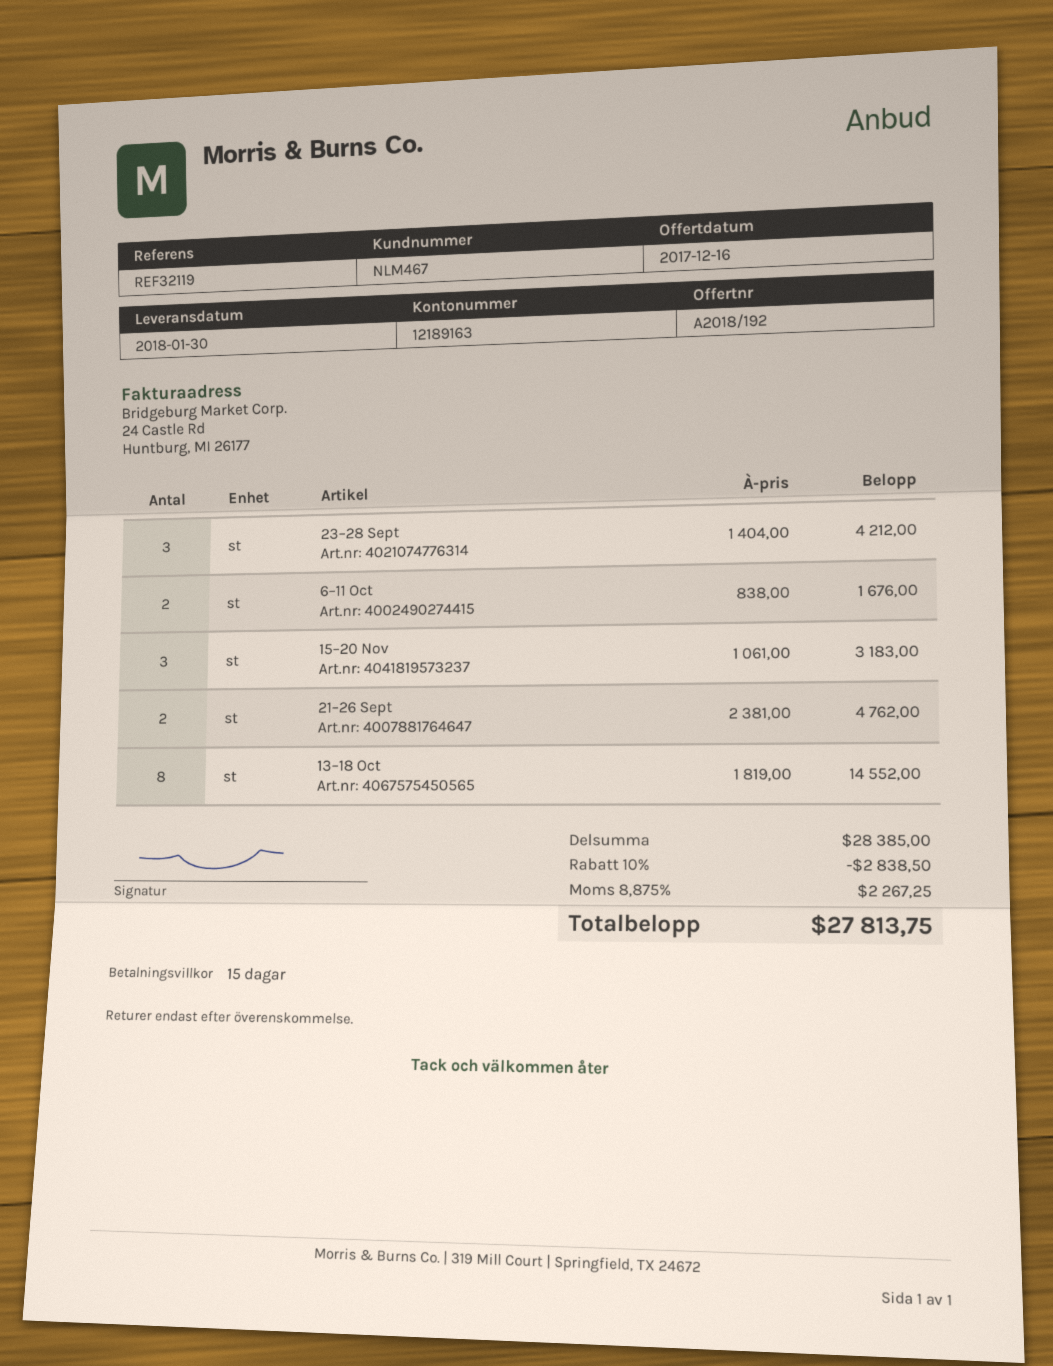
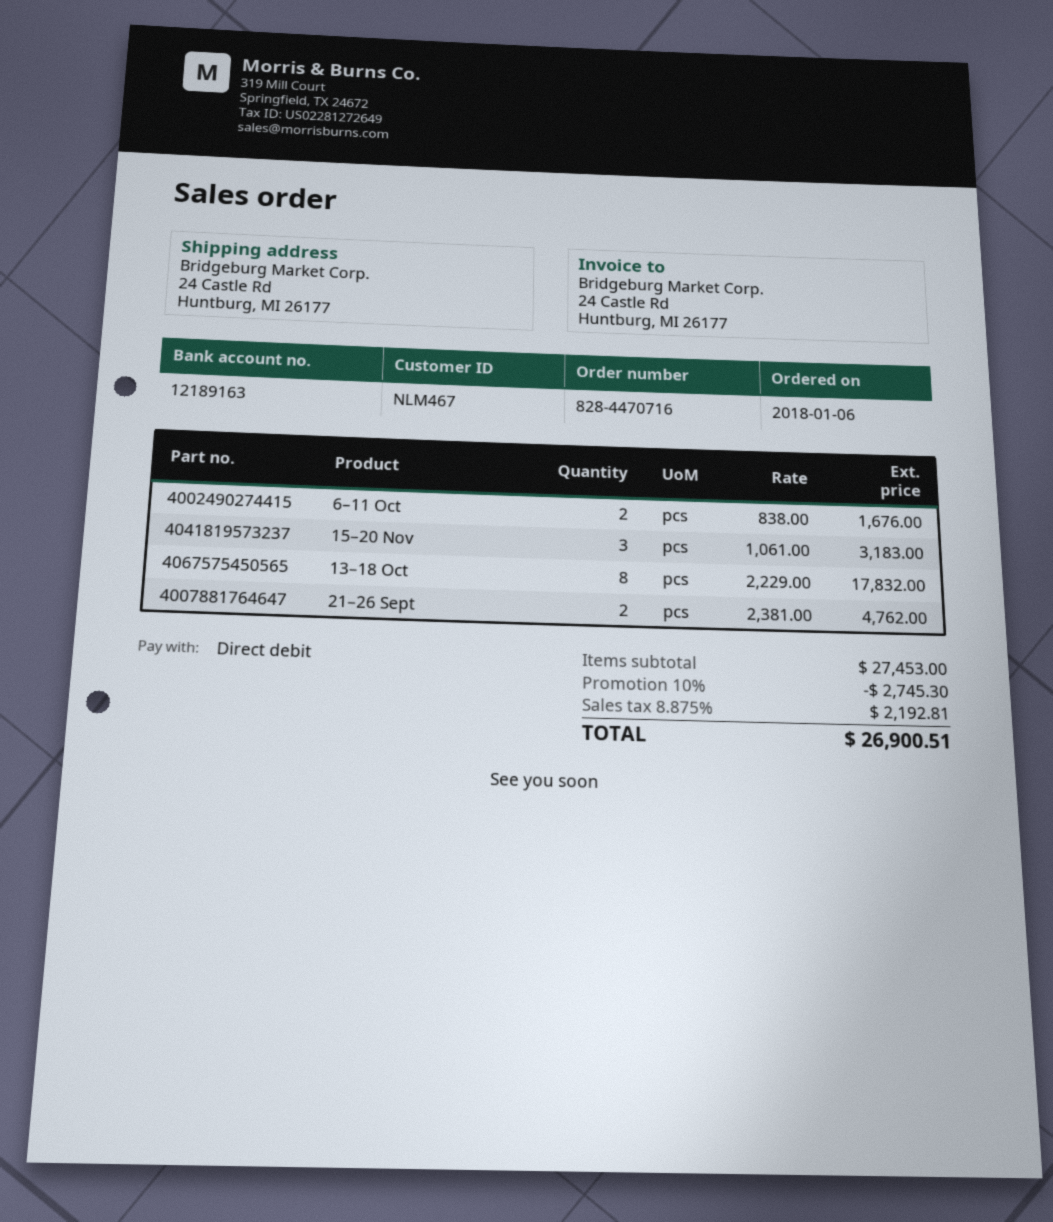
23–28 Sept: 3 x 1404.00 = 4212.00 -> none
13–18 Oct: 8 x 1819.00 = 14552.00 -> 8 x 2229.00 = 17832.00
subtotal: 28385.00 -> 27453.00
discount: 10% = 2838.50 -> 10% = 2745.30
tax: 8.875% = 2267.25 -> 8.875% = 2192.81
total: 27813.75 -> 26900.51

